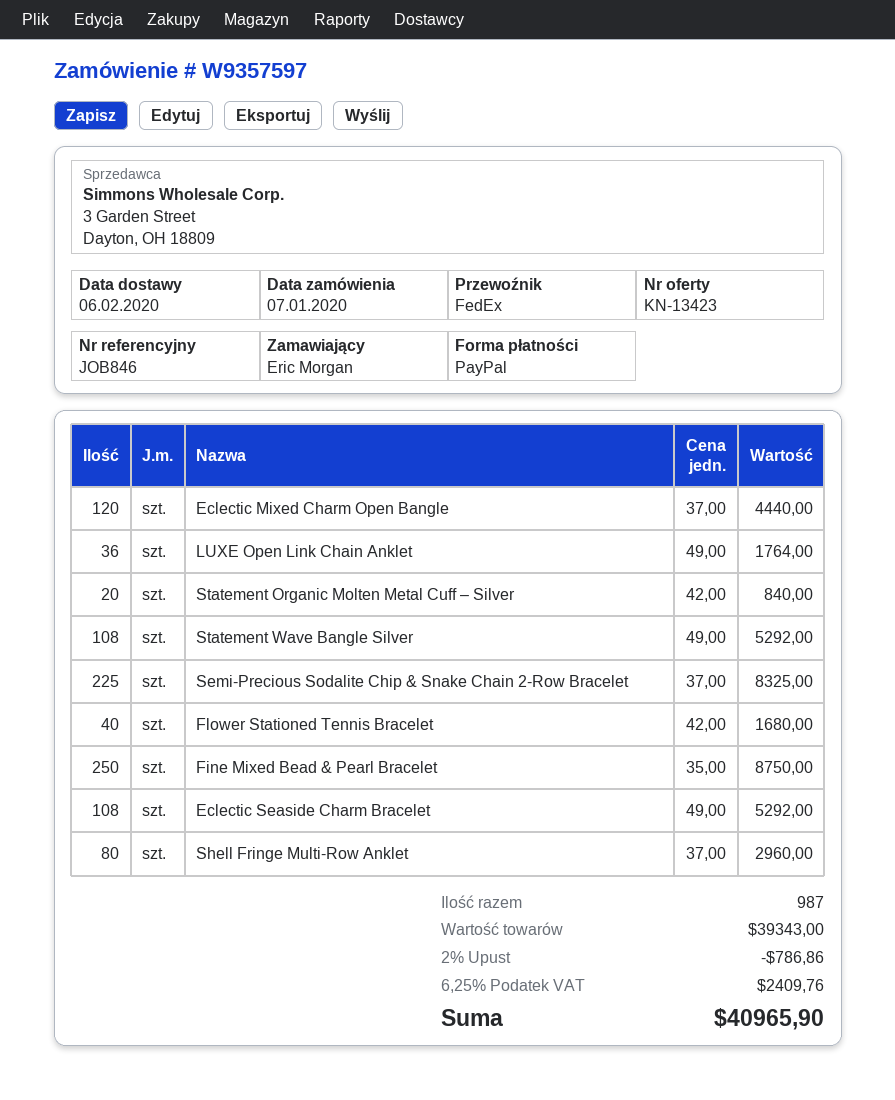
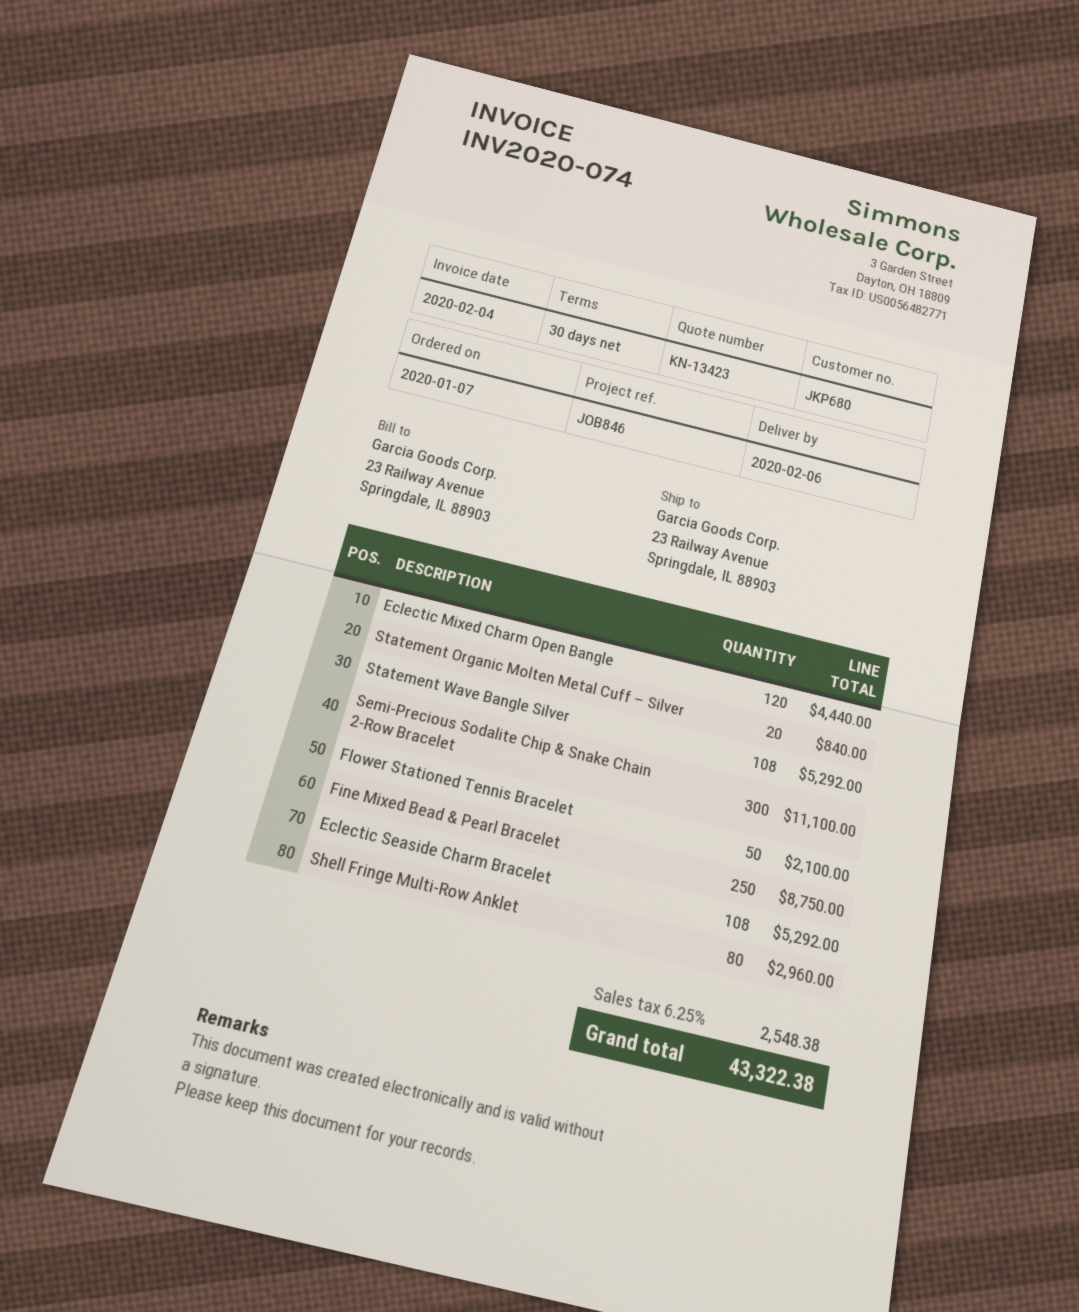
LUXE Open Link Chain Anklet: 36 for 1764.00 -> none
Semi-Precious Sodalite Chip & Snake Chain 2-Row Bracelet: 225 for 8325.00 -> 300 for 11100.00
Flower Stationed Tennis Bracelet: 40 for 1680.00 -> 50 for 2100.00
discount: 2% = 786.86 -> none
tax: 6.25% = 2409.76 -> 6.25% = 2548.38
total: 40965.90 -> 43322.38

